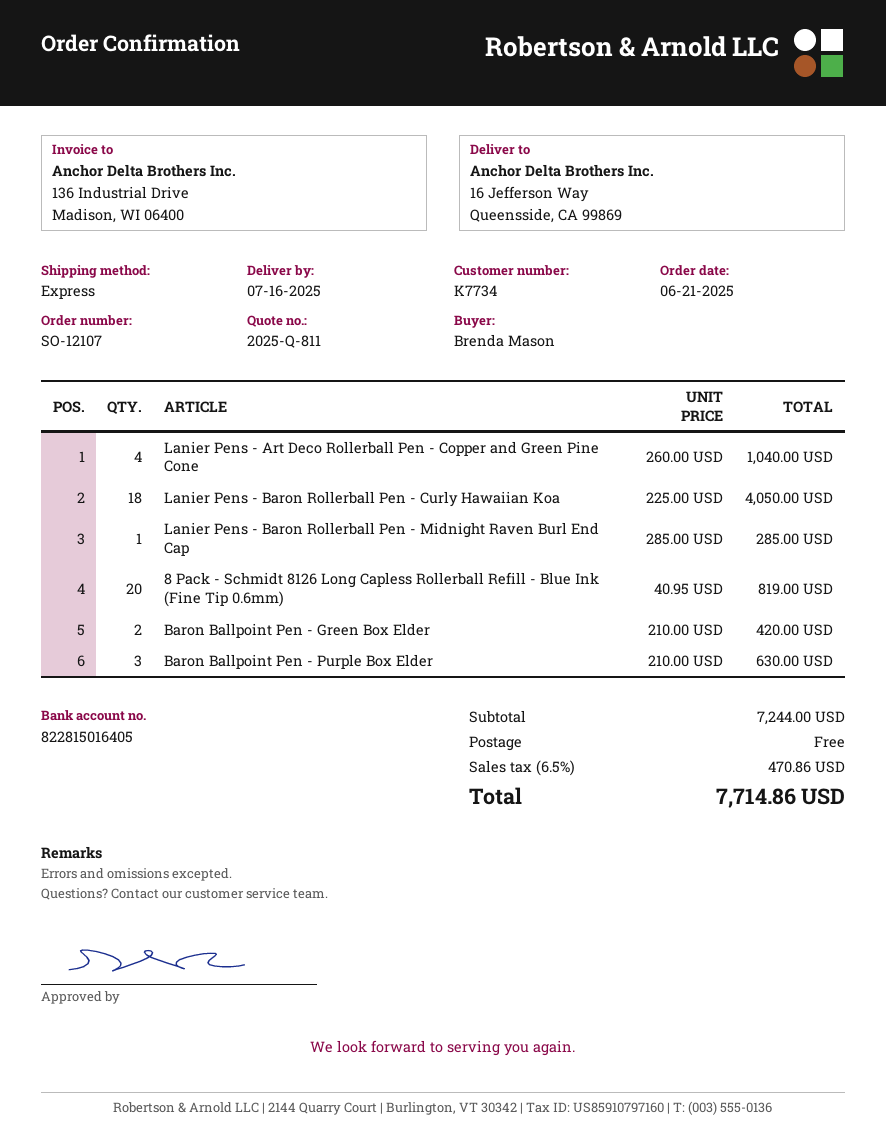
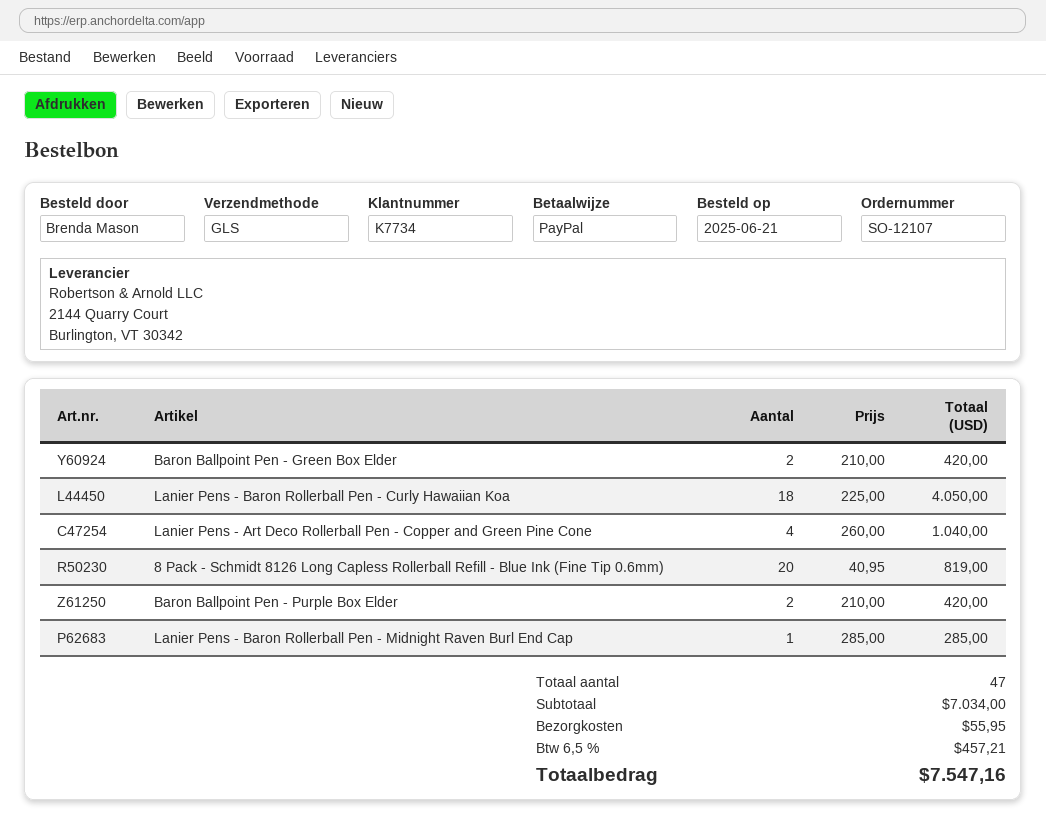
shipping method: express -> GLS
Baron Ballpoint Pen - Purple Box Elder: 3 x 210.00 = 630.00 -> 2 x 210.00 = 420.00
subtotal: 7244.00 -> 7034.00
shipping: 0.00 -> 55.95
tax: 6.5% = 470.86 -> 6.5% = 457.21
total: 7714.86 -> 7547.16

